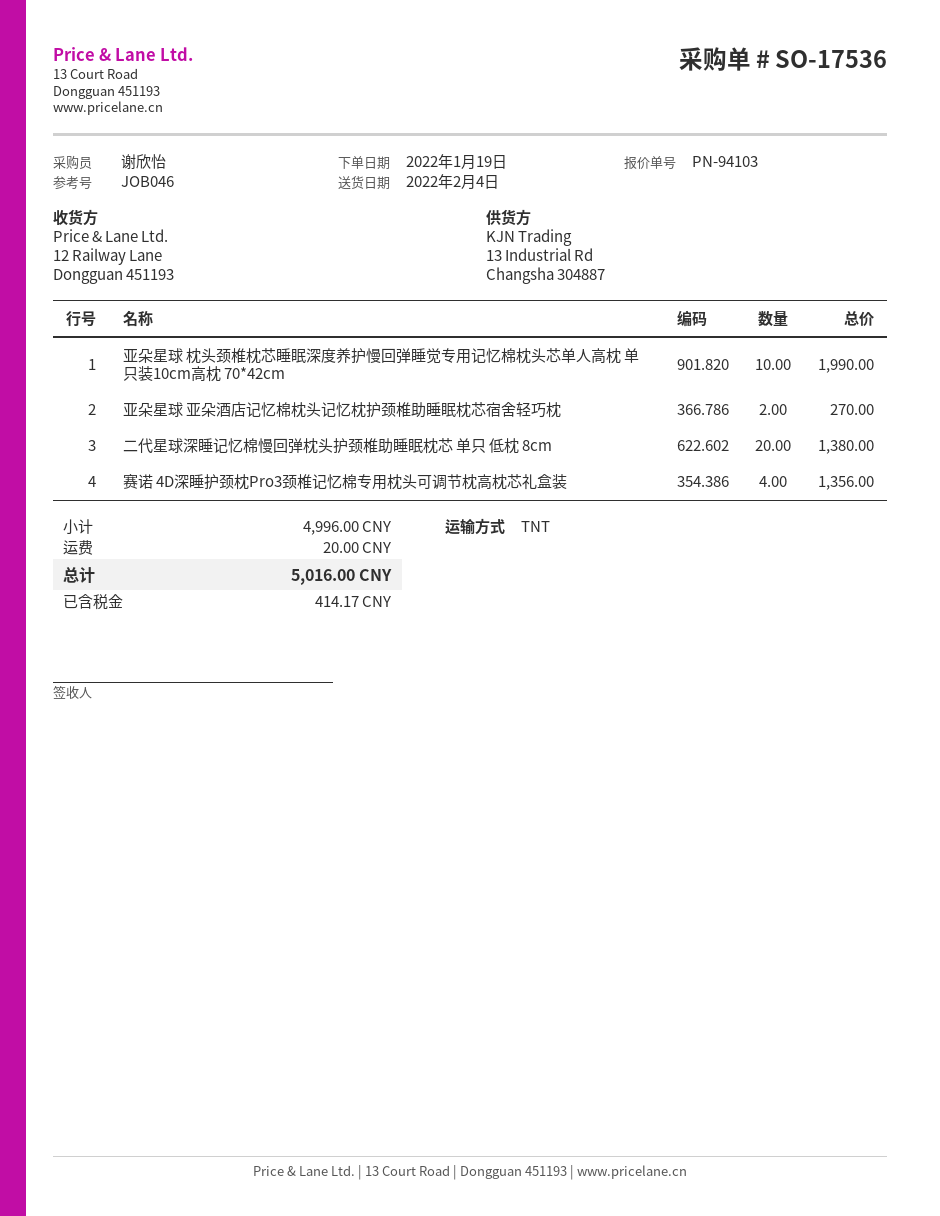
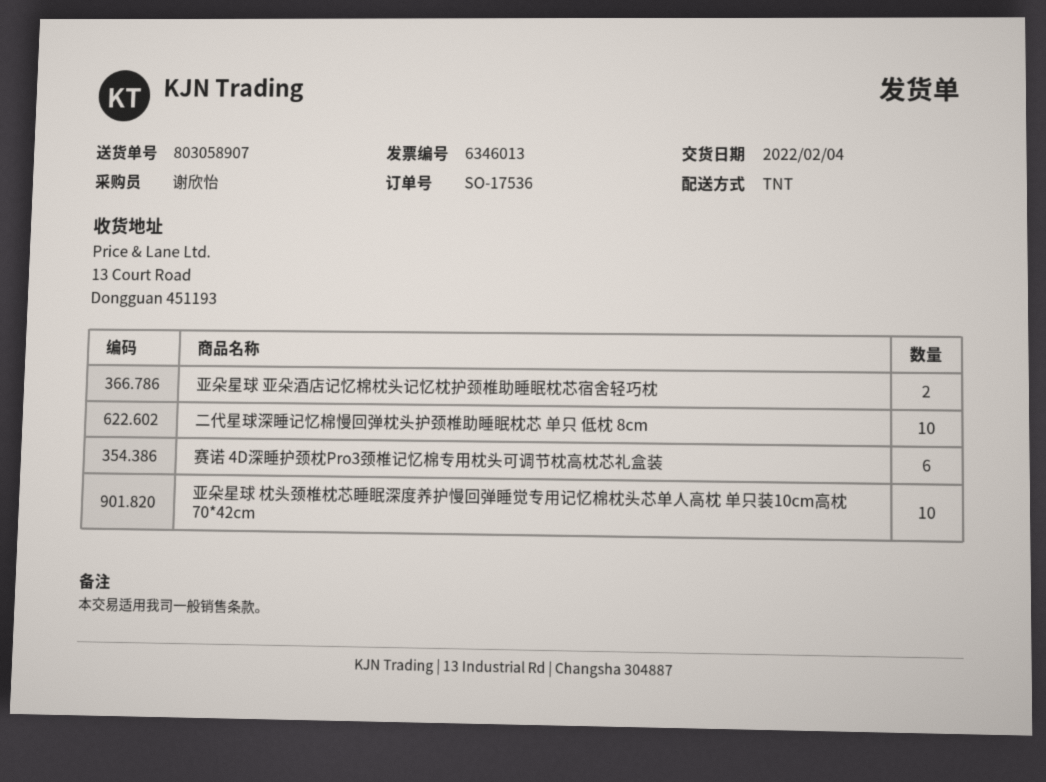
ship to: 12 Railway Lane, Dongguan 451193 -> 13 Court Road, Dongguan 451193
二代星球深睡记忆棉慢回弹枕头护颈椎助睡眠枕芯 单只 低枕 8cm: 20 -> 10
赛诺 4D深睡护颈枕Pro3颈椎记忆棉专用枕头可调节枕高枕芯礼盒装: 4 -> 6

